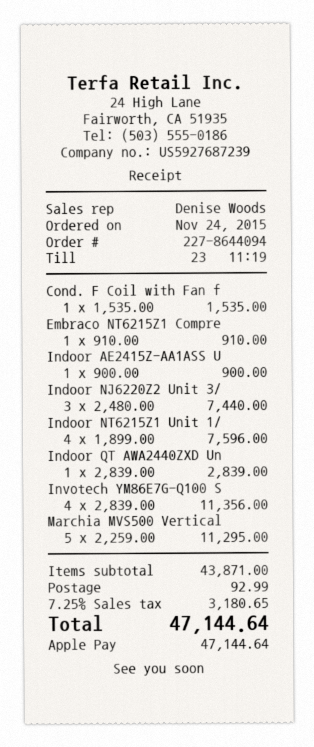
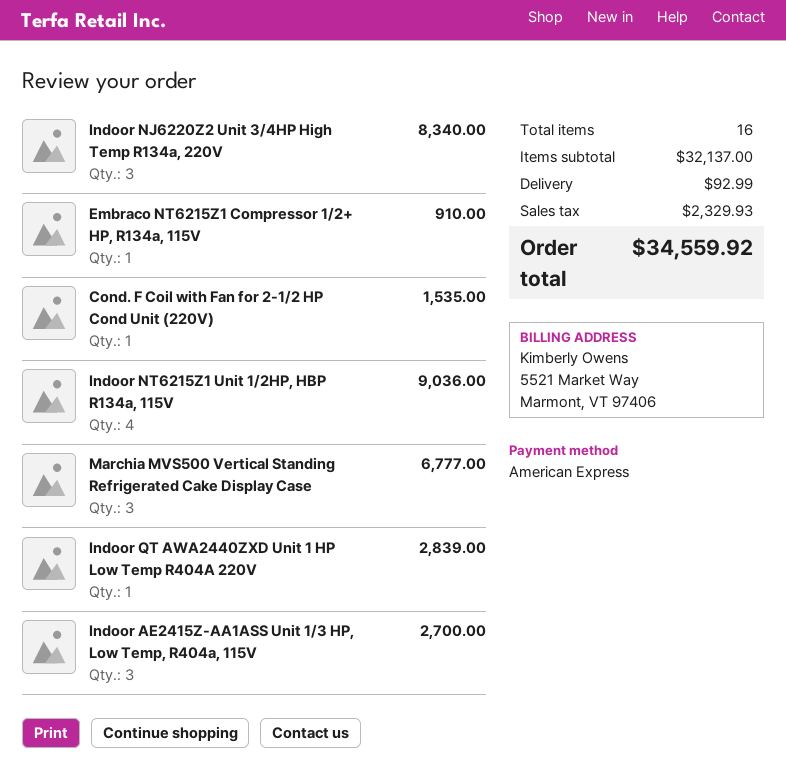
payment method: Apple Pay -> American Express
Indoor AE2415Z-AA1ASS U: 1 for 900.00 -> 3 for 2700.00
Indoor NJ6220Z2 Unit 3/: 3 for 7440.00 -> 3 for 8340.00
Indoor NT6215Z1 Unit 1/: 4 for 7596.00 -> 4 for 9036.00
Invotech YM86E7G-Q100 S: 4 for 11356.00 -> none
Marchia MVS500 Vertical: 5 for 11295.00 -> 3 for 6777.00
subtotal: 43871.00 -> 32137.00
tax: 3180.65 -> 2329.93
total: 47144.64 -> 34559.92

